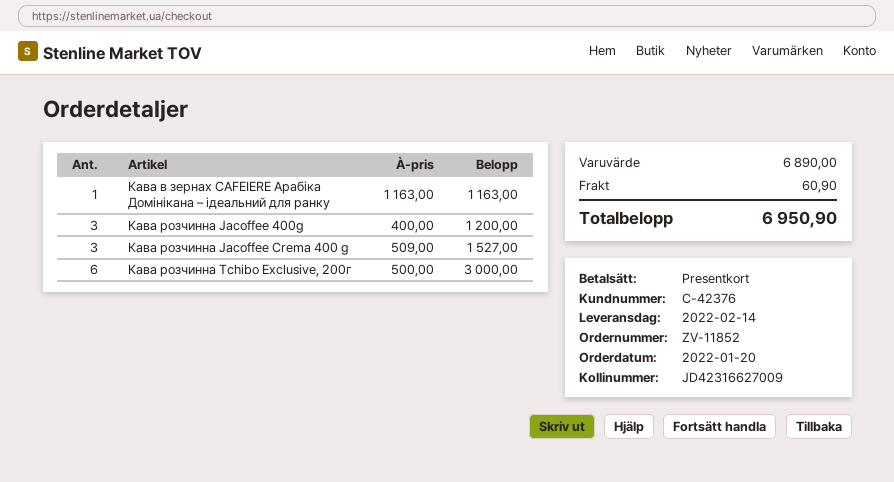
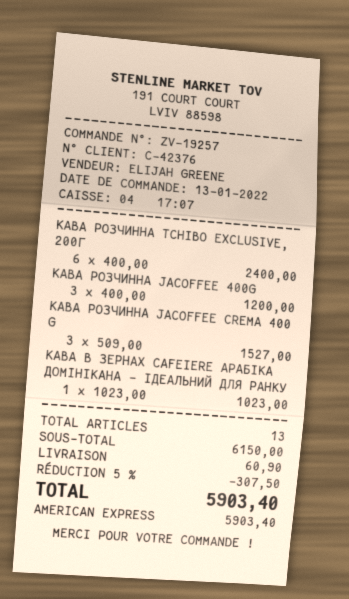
order number: ZV-11852 -> ZV-19257
order date: 2022-01-20 -> 2022-01-13
payment method: gift card -> American Express
Кава в зернах CAFEIERE Арабіка Домінікана – ідеальний для ранку: 1 x 1163.00 = 1163.00 -> 1 x 1023.00 = 1023.00
Кава розчинна Tchibo Exclusive, 200г: 6 x 500.00 = 3000.00 -> 6 x 400.00 = 2400.00
subtotal: 6890.00 -> 6150.00
discount: none -> 5% = 307.50
total: 6950.90 -> 5903.40

